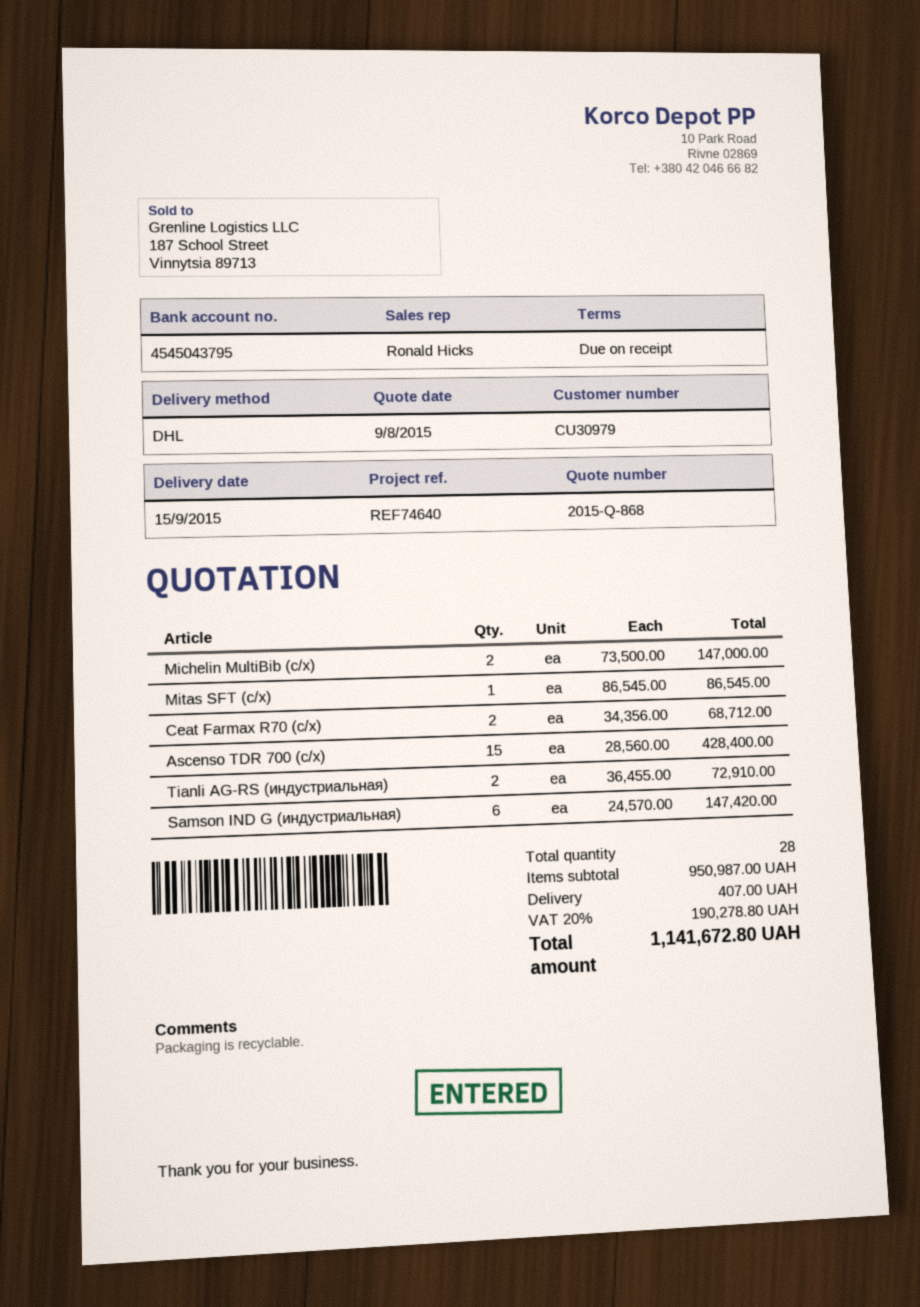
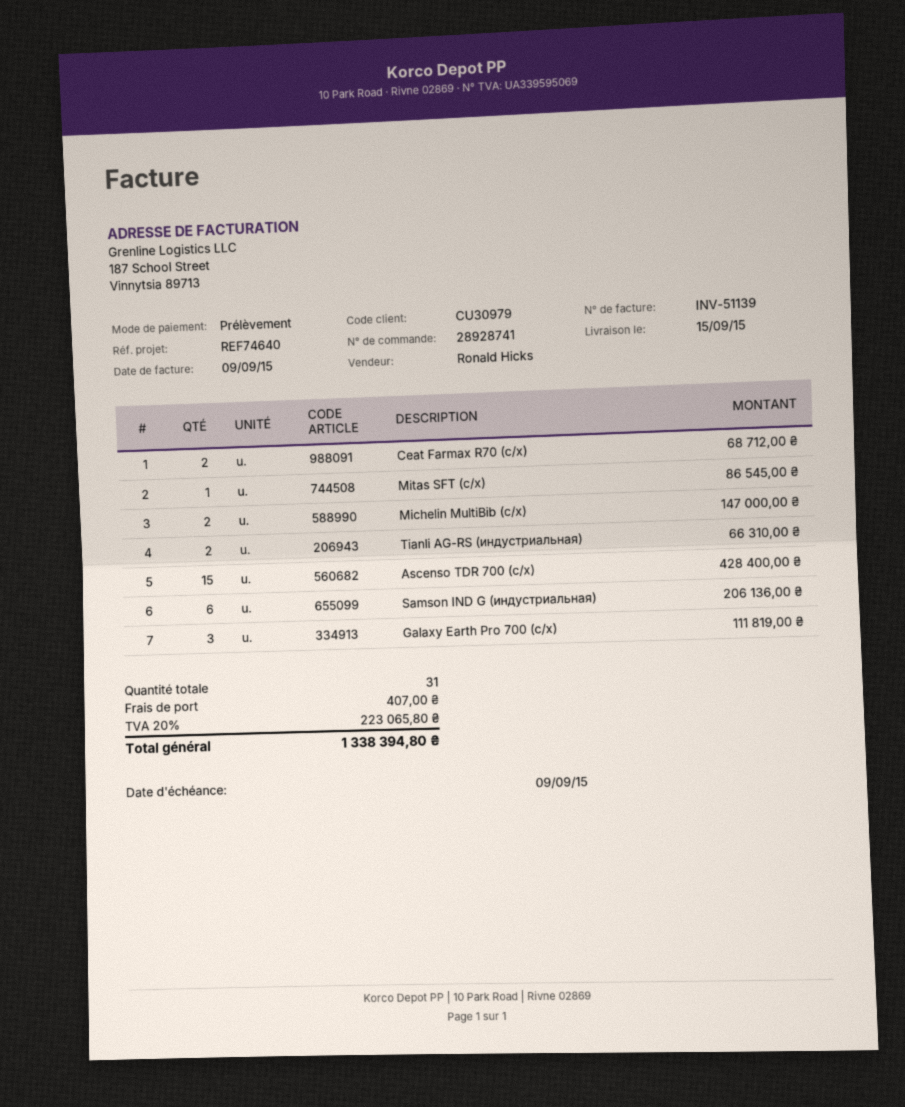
Tianli AG-RS (индустриальная): 2 for 72910.00 -> 2 for 66310.00
Samson IND G (индустриальная): 6 for 147420.00 -> 6 for 206136.00
Galaxy Earth Pro 700 (с/х): none -> 3 for 111819.00
total quantity: 28 -> 31
tax: 20% = 190278.80 -> 20% = 223065.80
total: 1141672.80 -> 1338394.80

